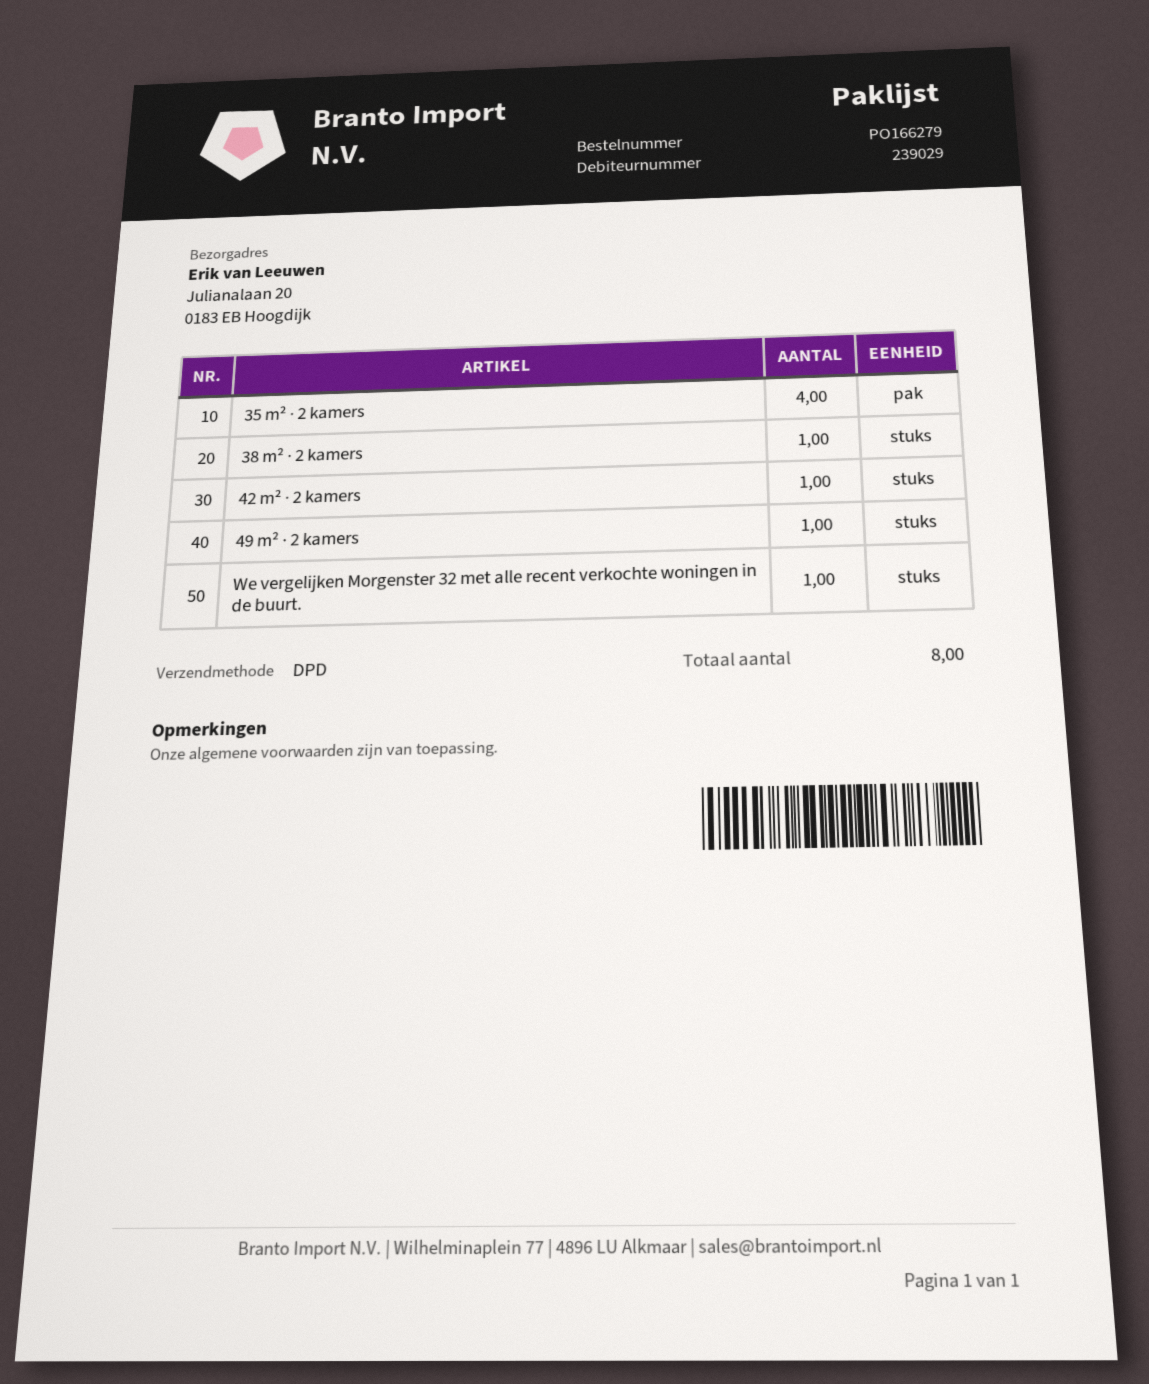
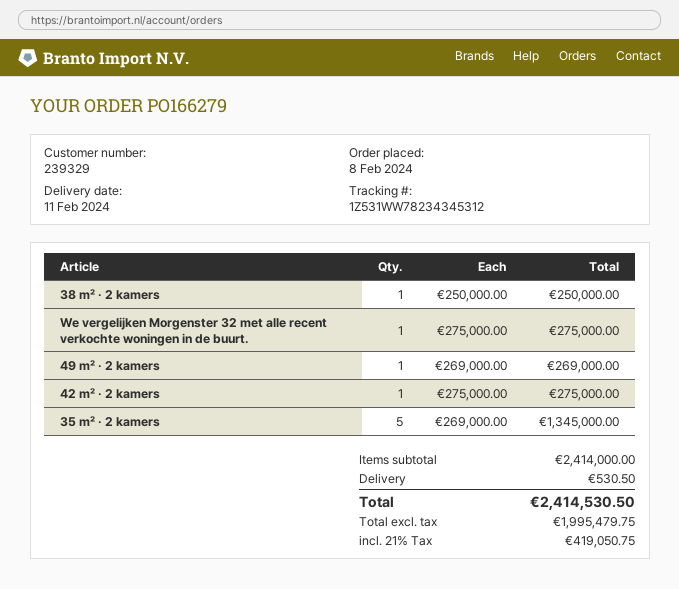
customer number: 239029 -> 239329
35 m² · 2 kamers: 4 -> 5

